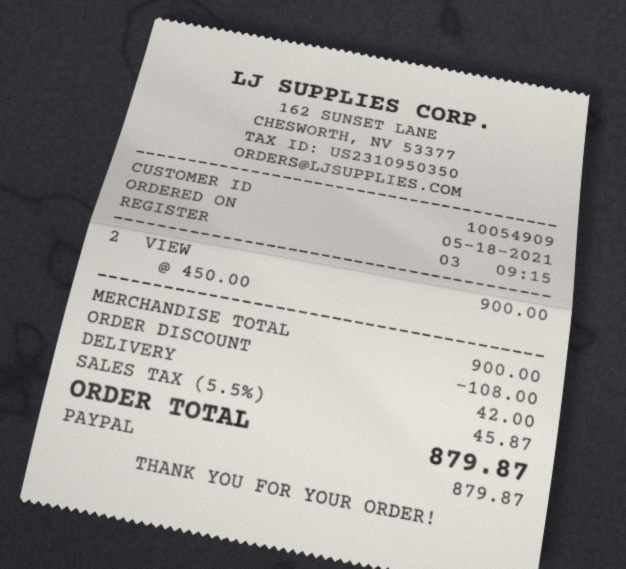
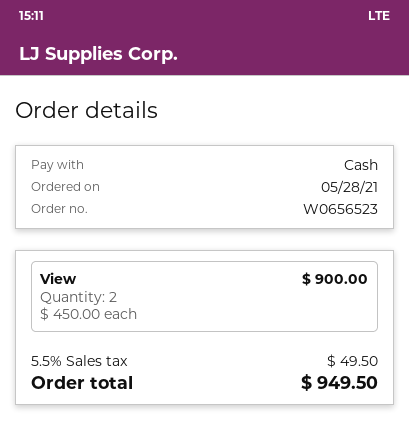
order date: 2021-05-18 -> 2021-05-28
payment method: PayPal -> cash
discount: 108.00 -> none
shipping: 42.00 -> none
tax: 5.5% = 45.87 -> 5.5% = 49.50
total: 879.87 -> 949.50

